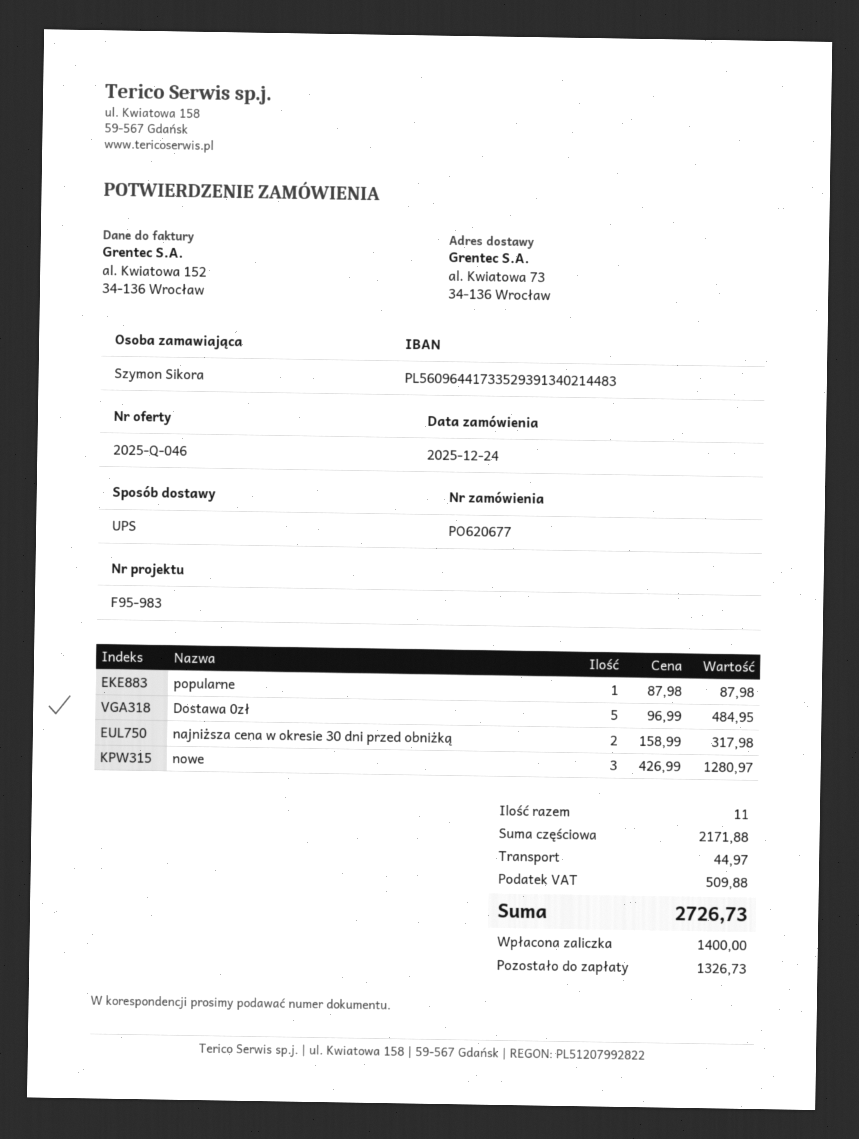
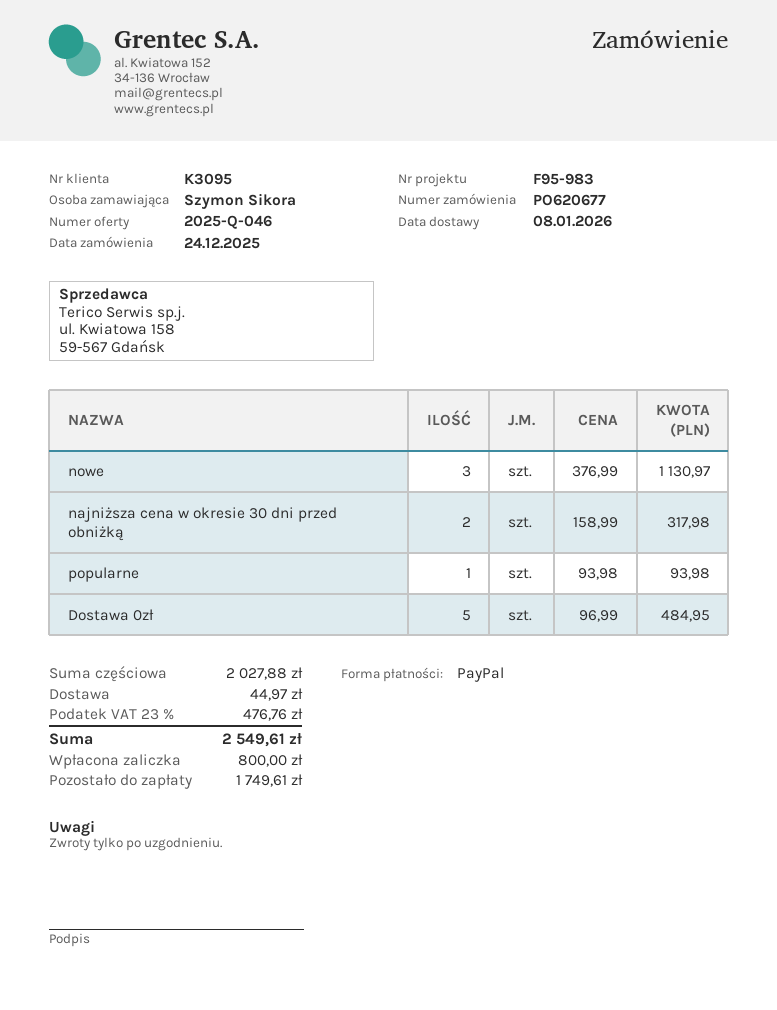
popularne: 1 x 87.98 = 87.98 -> 1 x 93.98 = 93.98
nowe: 3 x 426.99 = 1280.97 -> 3 x 376.99 = 1130.97
subtotal: 2171.88 -> 2027.88
tax: 509.88 -> 476.76
total: 2726.73 -> 2549.61
deposit: 1400.00 -> 800.00
balance: 1326.73 -> 1749.61

